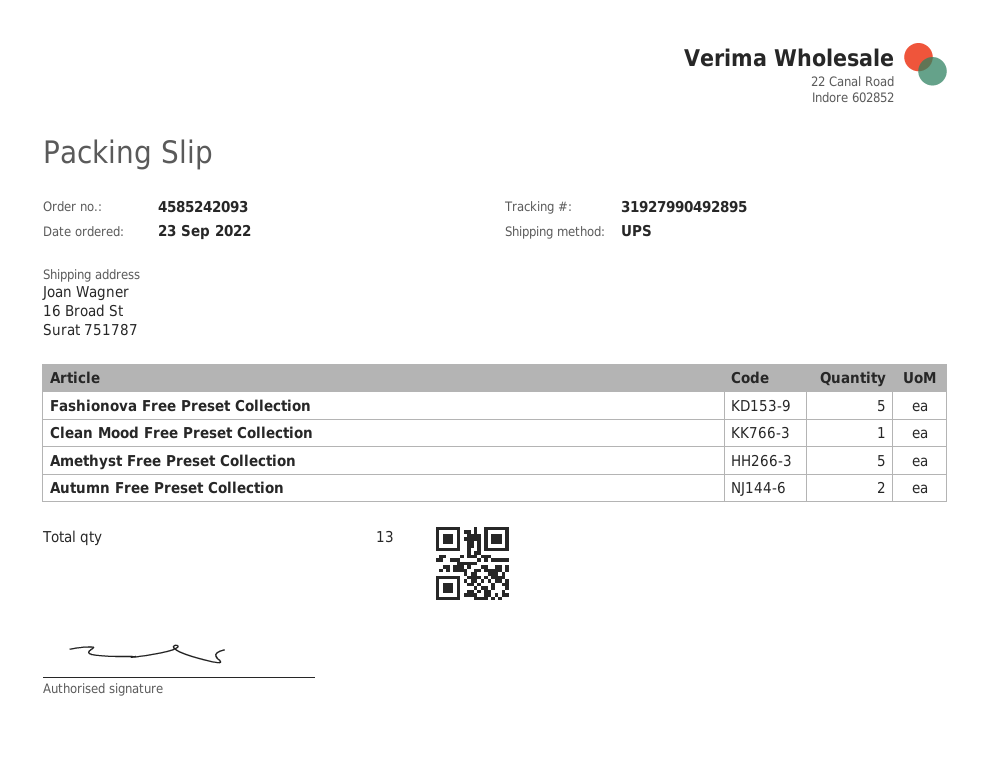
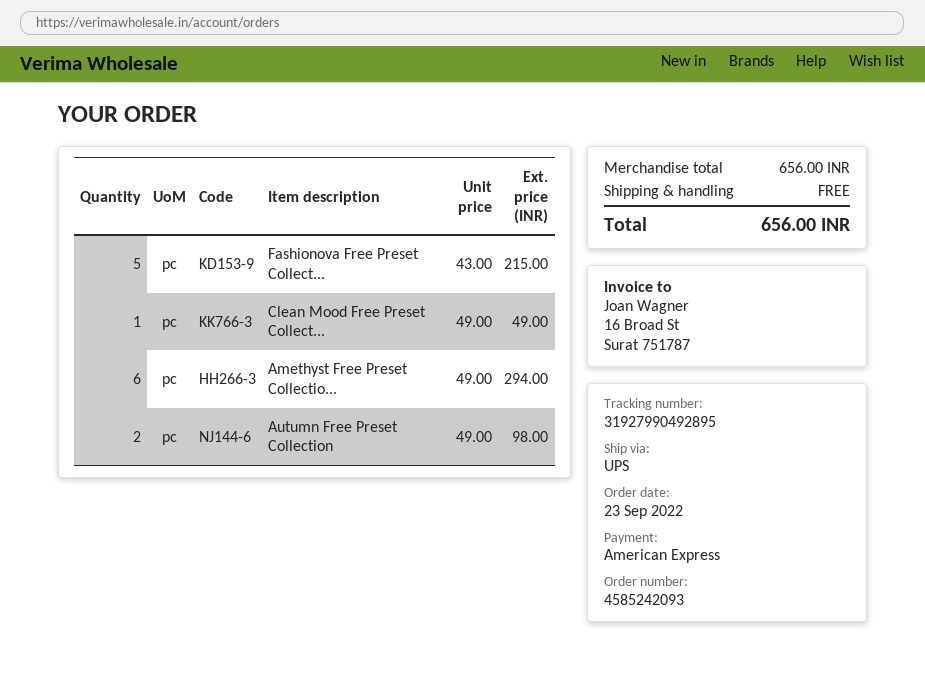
Amethyst Free Preset Collection: 5 -> 6

